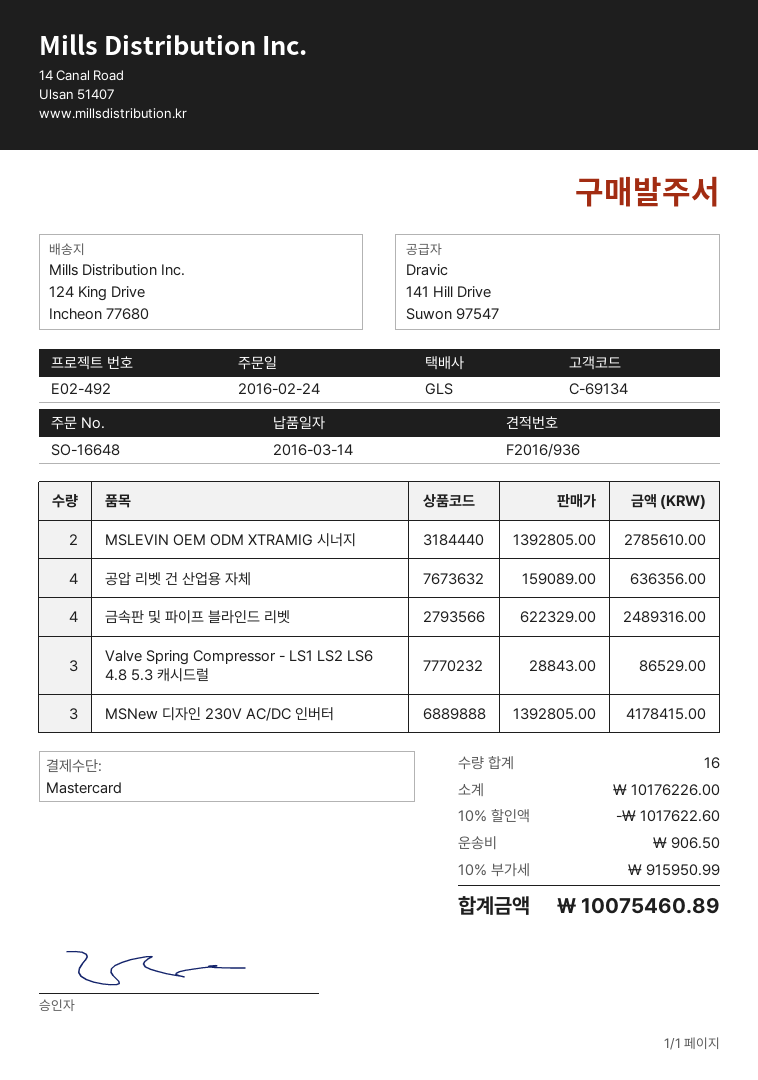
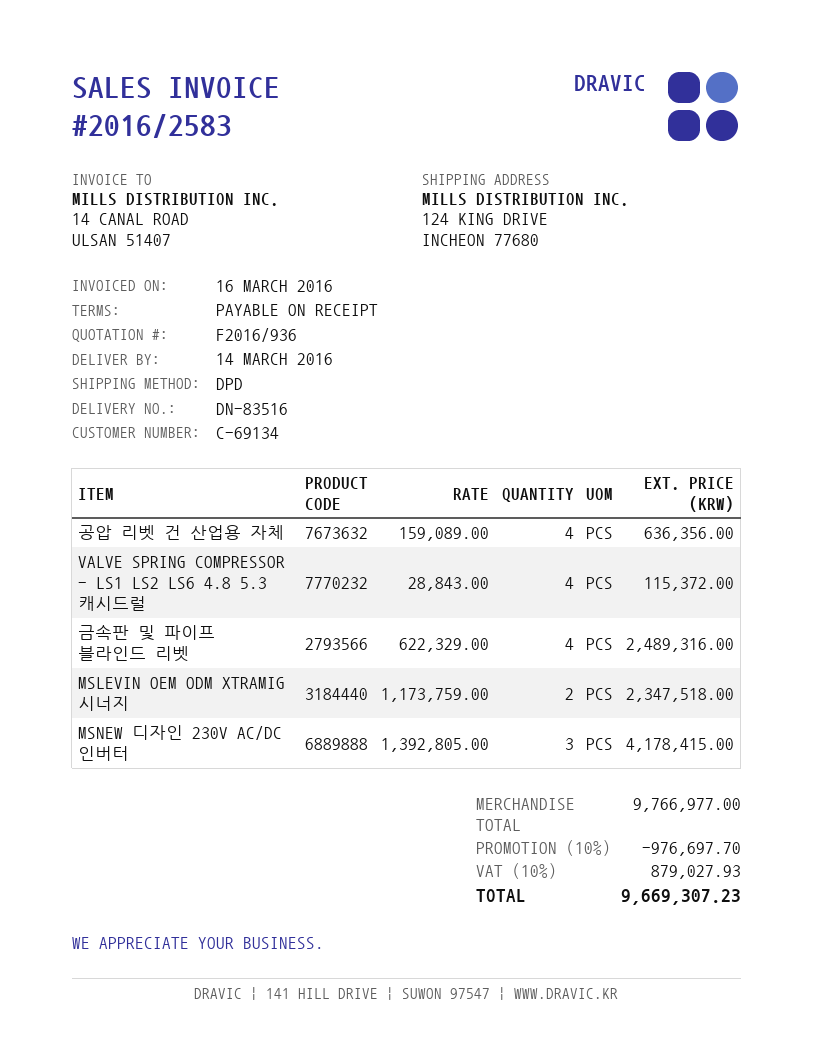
shipping method: GLS -> DPD
MSLEVIN OEM ODM XTRAMIG 시너지: 2 x 1392805.00 = 2785610.00 -> 2 x 1173759.00 = 2347518.00
Valve Spring Compressor - LS1 LS2 LS6 4.8 5.3 캐시드럴: 3 x 28843.00 = 86529.00 -> 4 x 28843.00 = 115372.00
subtotal: 10176226.00 -> 9766977.00
discount: 10% = 1017622.60 -> 10% = 976697.70
shipping: 906.50 -> none
tax: 10% = 915950.99 -> 10% = 879027.93
total: 10075460.89 -> 9669307.23

